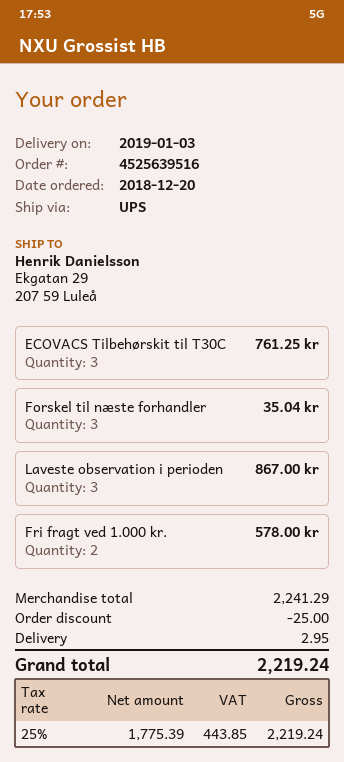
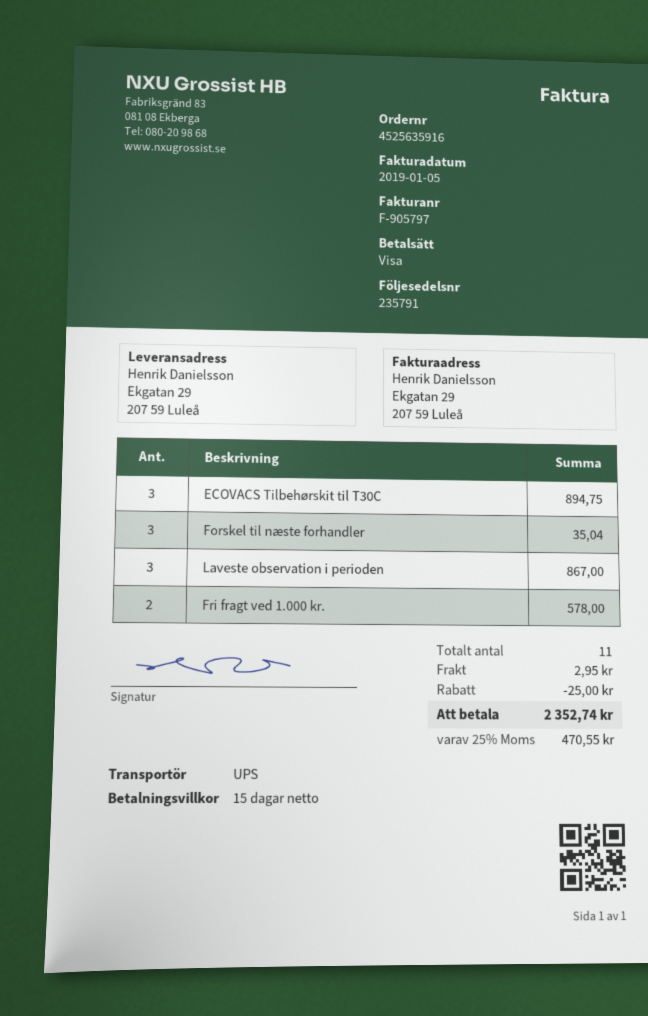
order number: 4525639516 -> 4525635916
ECOVACS Tilbehørskit til T30C: 3 for 761.25 -> 3 for 894.75
tax: 25% = 443.85 -> 25% = 470.55
total: 2219.24 -> 2352.74

